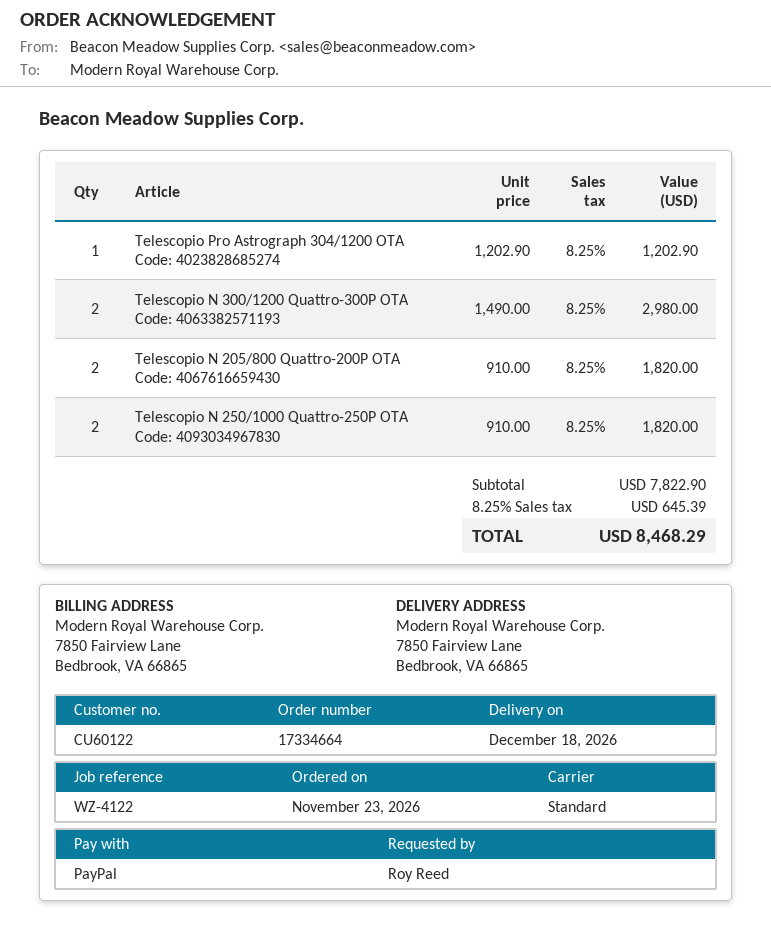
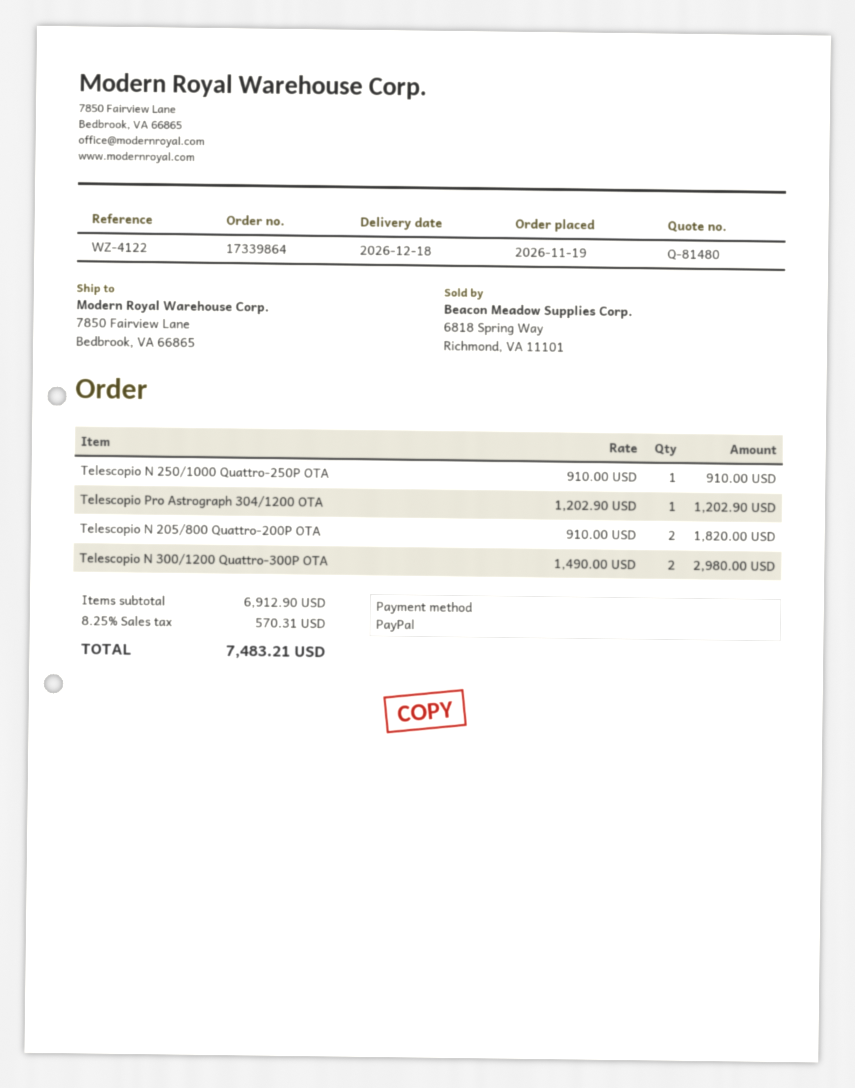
order number: 17334664 -> 17339864
order date: 2026-11-23 -> 2026-11-19
Telescopio N 250/1000 Quattro-250P OTA: 2 x 910.00 = 1820.00 -> 1 x 910.00 = 910.00
subtotal: 7822.90 -> 6912.90
tax: 8.25% = 645.39 -> 8.25% = 570.31
total: 8468.29 -> 7483.21

